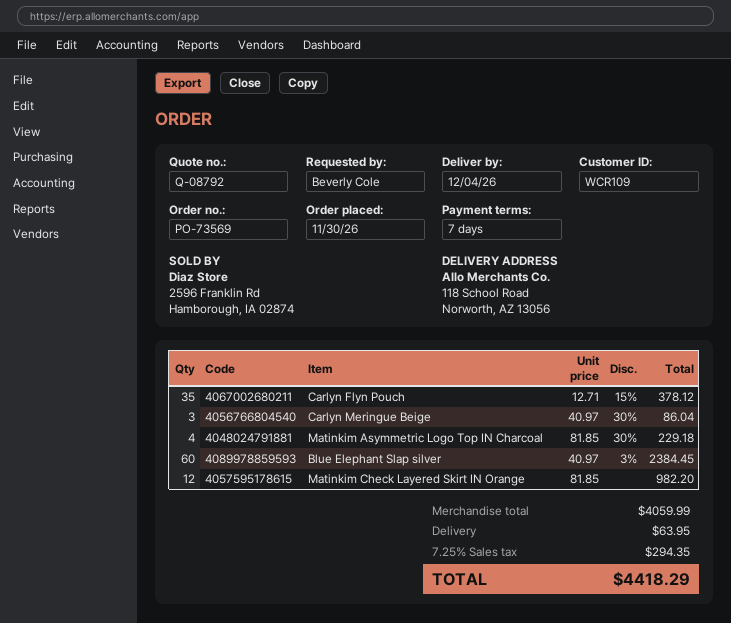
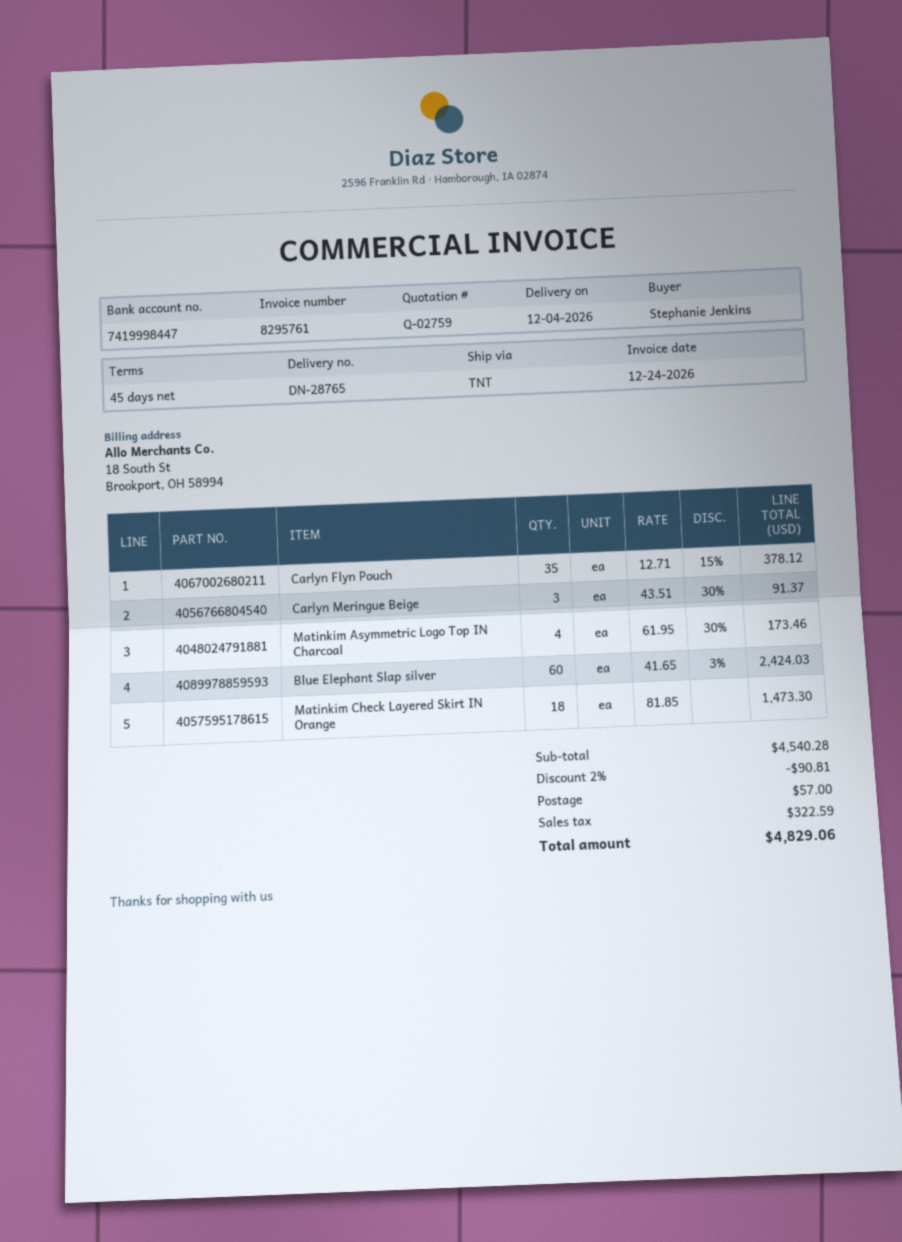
quote number: Q-08792 -> Q-02759
payment terms: 7 days -> 45 days
ordered by: Beverly Cole -> Stephanie Jenkins
Carlyn Meringue Beige: 3 x 40.97 - 30% = 86.04 -> 3 x 43.51 - 30% = 91.37
Matinkim Asymmetric Logo Top IN Charcoal: 4 x 81.85 - 30% = 229.18 -> 4 x 61.95 - 30% = 173.46
Blue Elephant Slap silver: 60 x 40.97 - 3% = 2384.45 -> 60 x 41.65 - 3% = 2424.03
Matinkim Check Layered Skirt IN Orange: 12 x 81.85 = 982.20 -> 18 x 81.85 = 1473.30
subtotal: 4059.99 -> 4540.28
discount: none -> 2% = 90.81
shipping: 63.95 -> 57.00
tax: 294.35 -> 322.59
total: 4418.29 -> 4829.06

